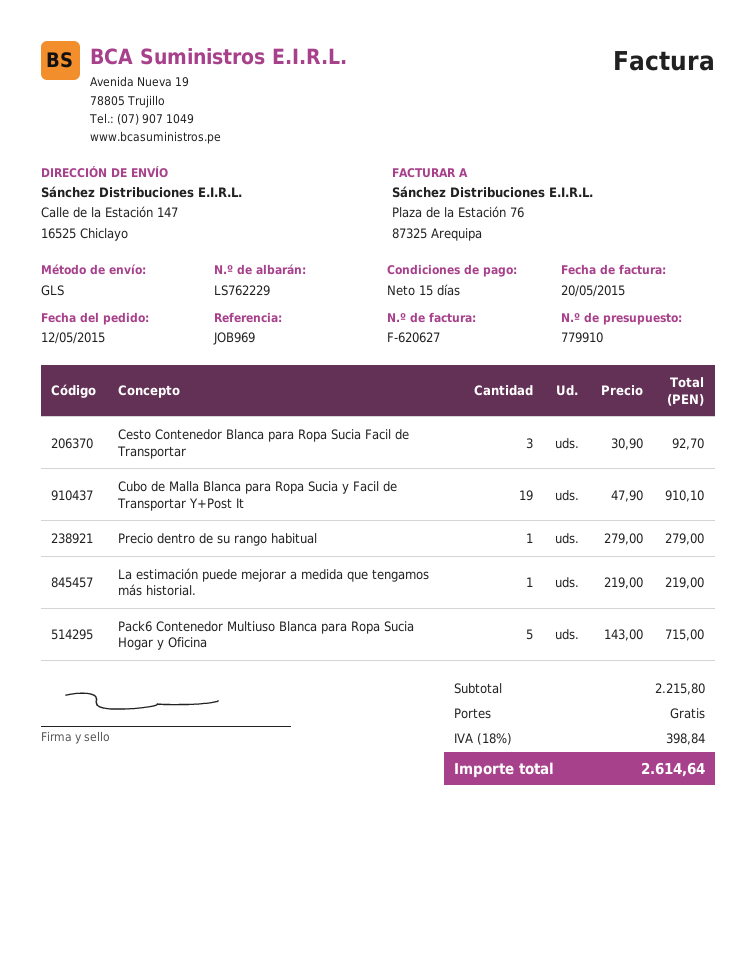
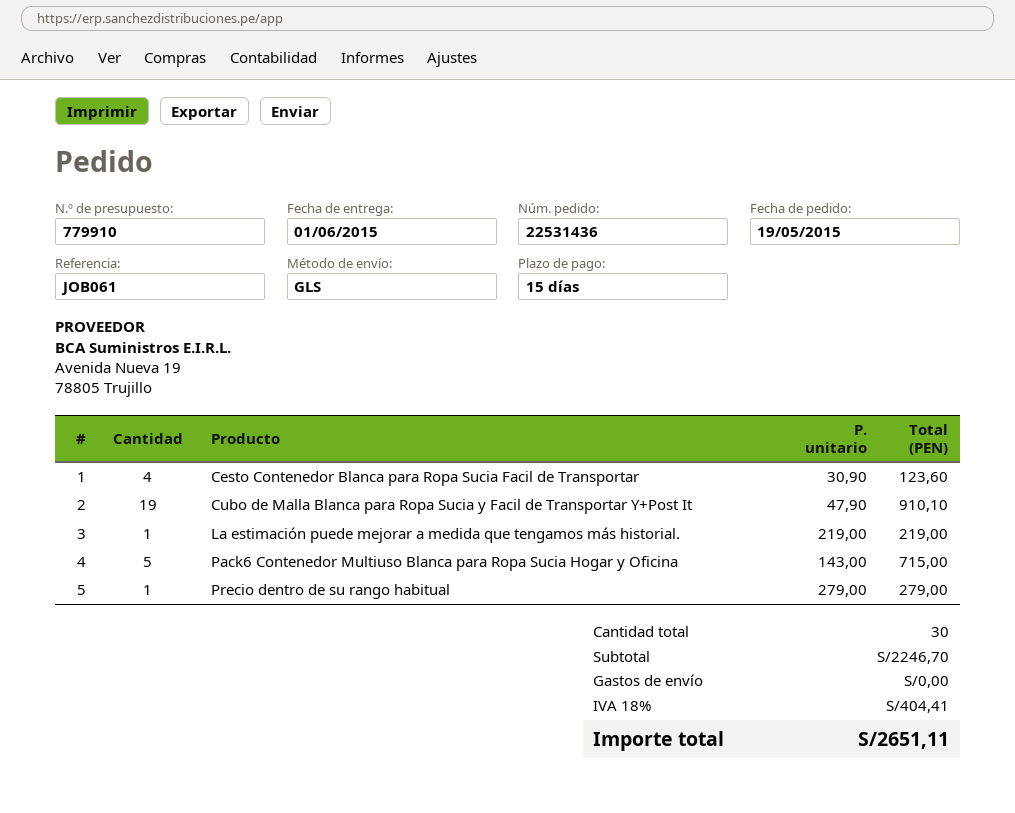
order date: 2015-05-12 -> 2015-05-19
reference: JOB969 -> JOB061
Cesto Contenedor Blanca para Ropa Sucia Facil de Transportar: 3 x 30.90 = 92.70 -> 4 x 30.90 = 123.60
subtotal: 2215.80 -> 2246.70
tax: 18% = 398.84 -> 18% = 404.41
total: 2614.64 -> 2651.11

